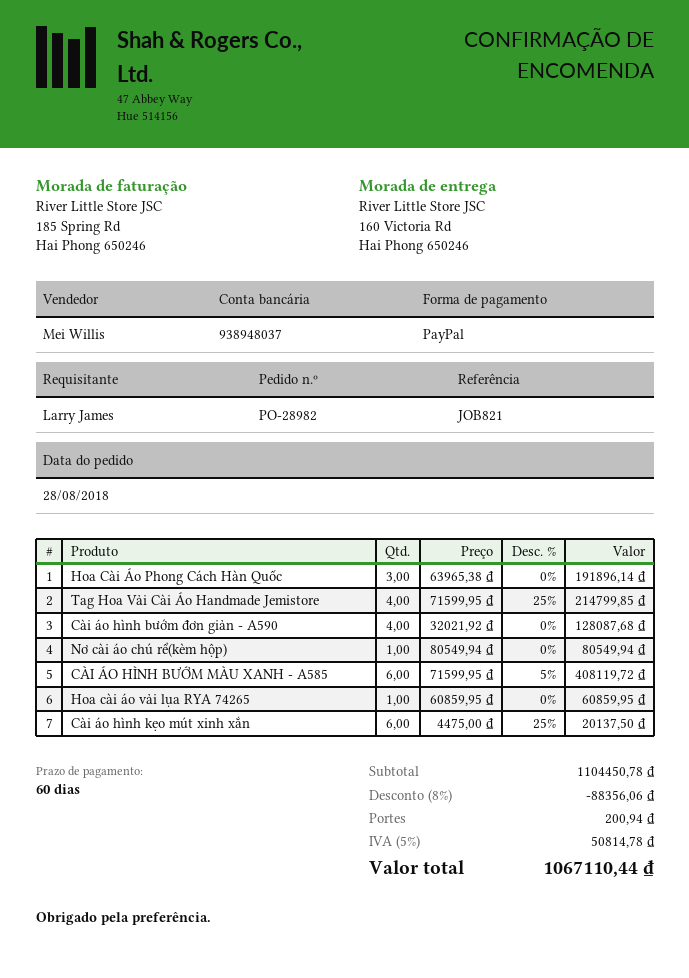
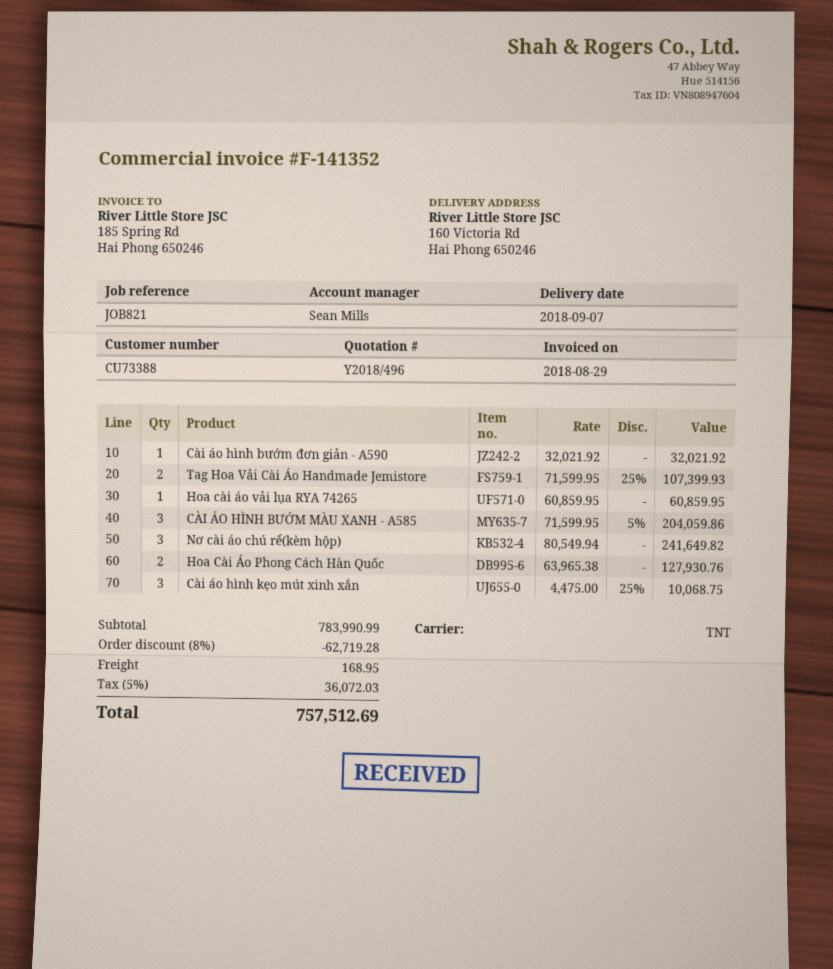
sales rep: Mei Willis -> Sean Mills
Hoa Cài Áo Phong Cách Hàn Quốc: 3 x 63965.38 = 191896.14 -> 2 x 63965.38 = 127930.76
Tag Hoa Vải Cài Áo Handmade Jemistore: 4 x 71599.95 - 25% = 214799.85 -> 2 x 71599.95 - 25% = 107399.93
Cài áo hình bướm đơn giản - A590: 4 x 32021.92 = 128087.68 -> 1 x 32021.92 = 32021.92
Nơ cài áo chú rể(kèm hộp): 1 x 80549.94 = 80549.94 -> 3 x 80549.94 = 241649.82
CÀI ÁO HÌNH BƯỚM MÀU XANH - A585: 6 x 71599.95 - 5% = 408119.72 -> 3 x 71599.95 - 5% = 204059.86
Cài áo hình kẹo mút xinh xắn: 6 x 4475.00 - 25% = 20137.50 -> 3 x 4475.00 - 25% = 10068.75
subtotal: 1104450.78 -> 783990.99
discount: 8% = 88356.06 -> 8% = 62719.28
shipping: 200.94 -> 168.95
tax: 5% = 50814.78 -> 5% = 36072.03
total: 1067110.44 -> 757512.69

